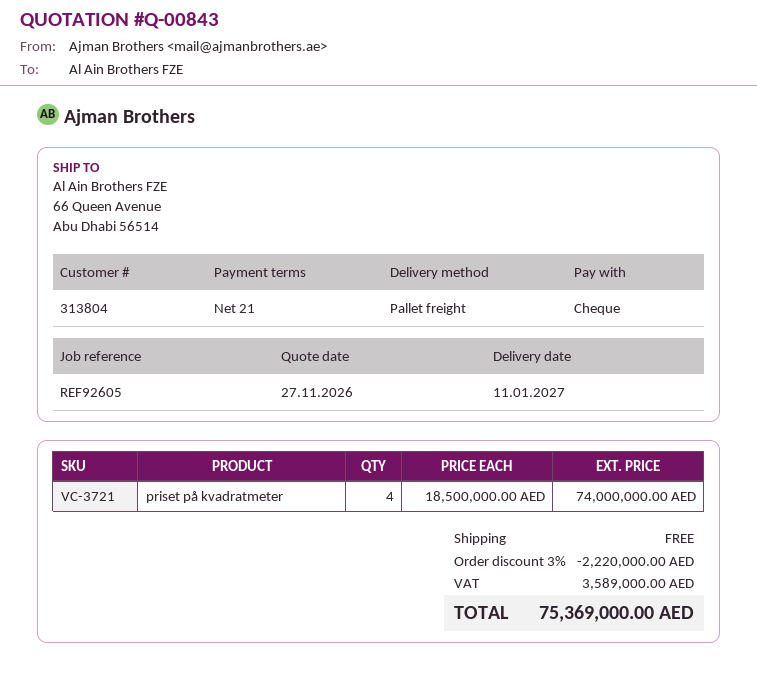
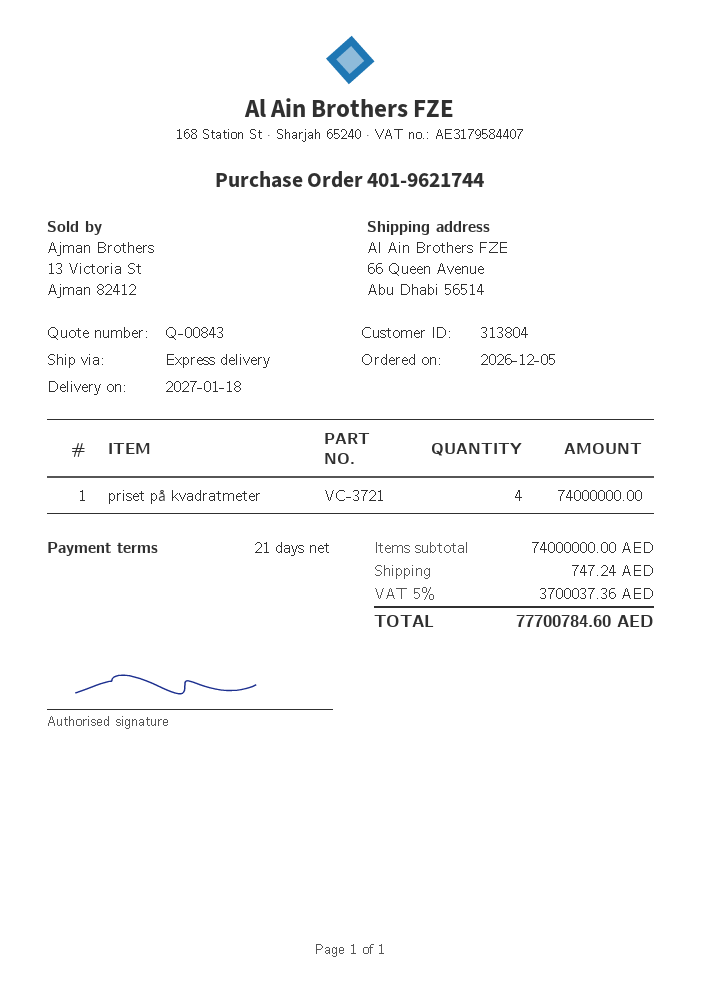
delivery date: 2027-01-11 -> 2027-01-18
shipping method: pallet freight -> express
discount: 3% = 2220000.00 -> none
shipping: 0.00 -> 747.24
tax: 3589000.00 -> 3700037.36
total: 75369000.00 -> 77700784.60

